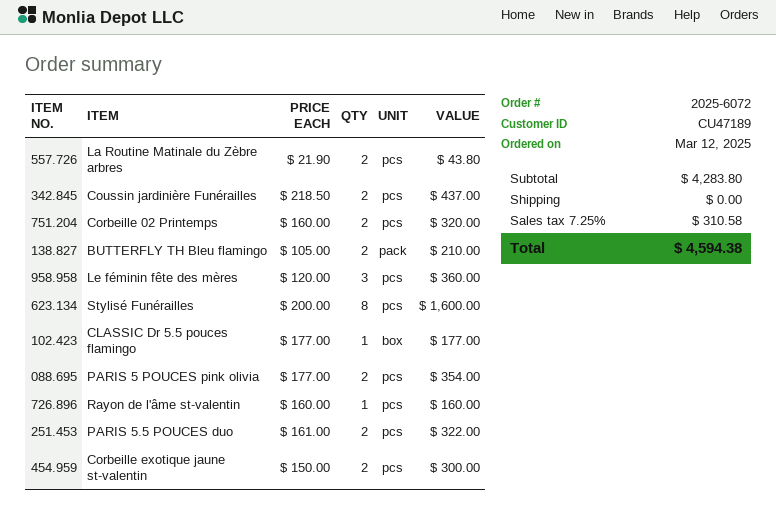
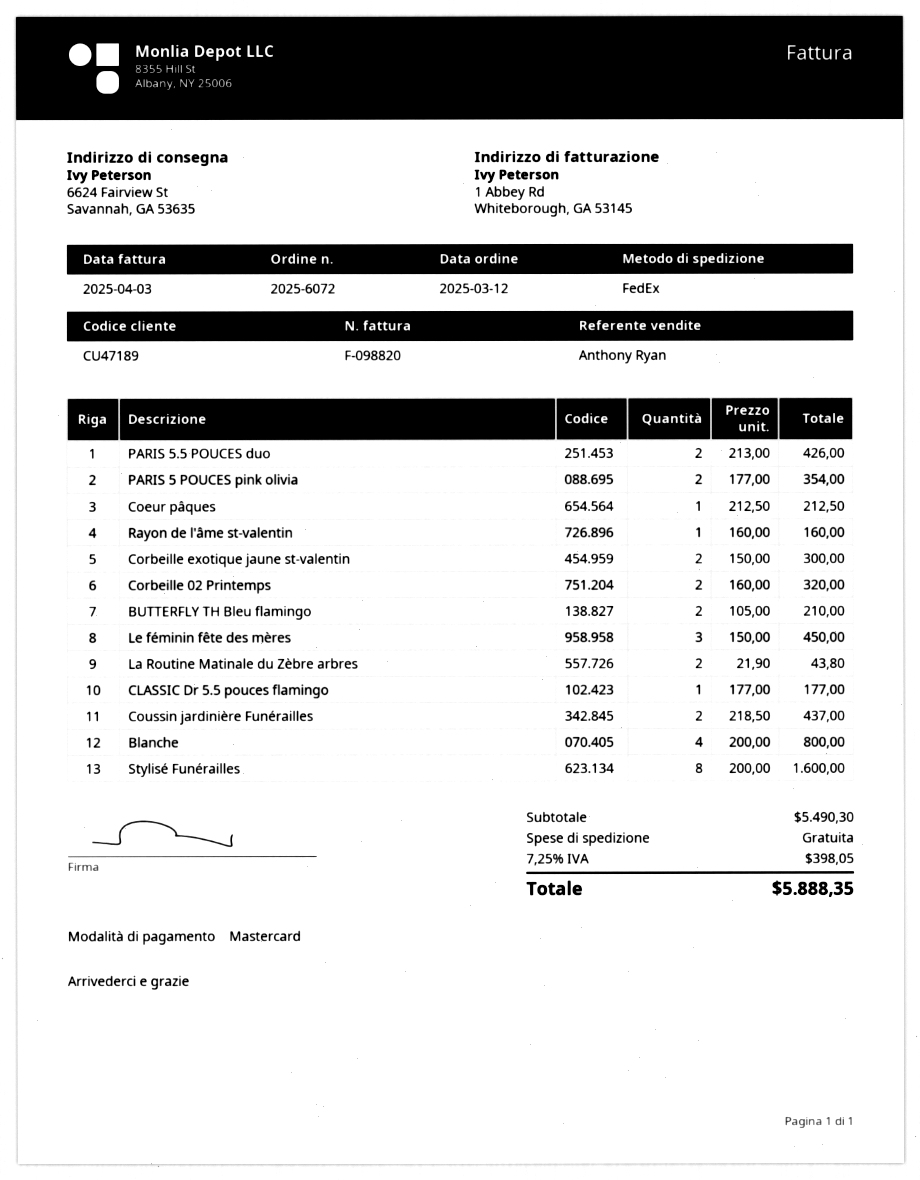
Le féminin fête des mères: 3 x 120.00 = 360.00 -> 3 x 150.00 = 450.00
PARIS 5.5 POUCES duo: 2 x 161.00 = 322.00 -> 2 x 213.00 = 426.00
Coeur pâques: none -> 1 x 212.50 = 212.50
Blanche: none -> 4 x 200.00 = 800.00
subtotal: 4283.80 -> 5490.30
tax: 7.25% = 310.58 -> 7.25% = 398.05
total: 4594.38 -> 5888.35

